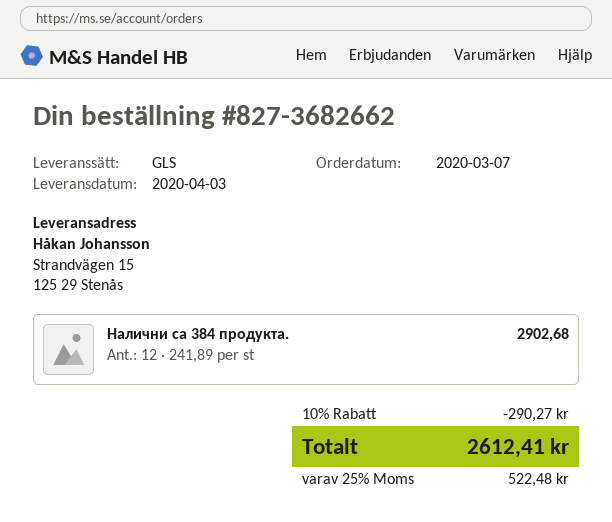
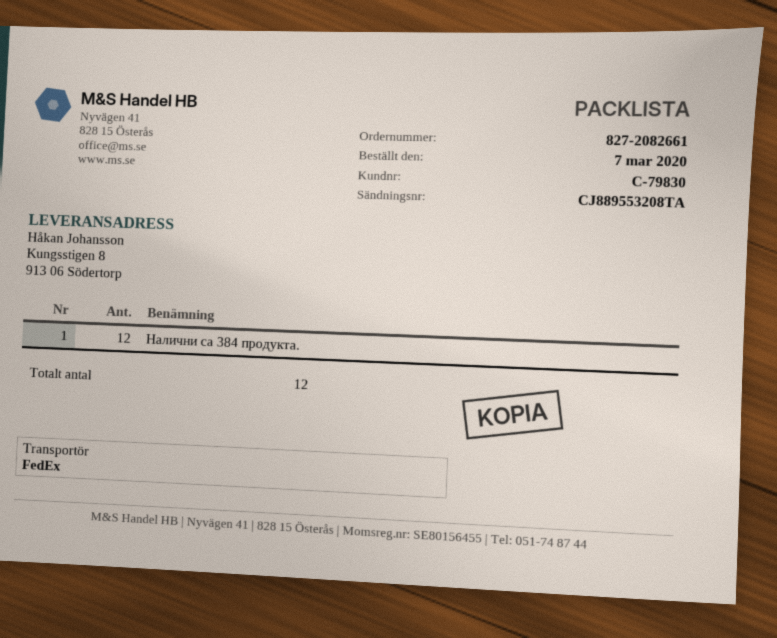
order number: 827-3682662 -> 827-2082661
shipping method: GLS -> FedEx
ship to: Strandvägen 15, 125 29 Stenås -> Kungsstigen 8, 913 06 Södertorp

